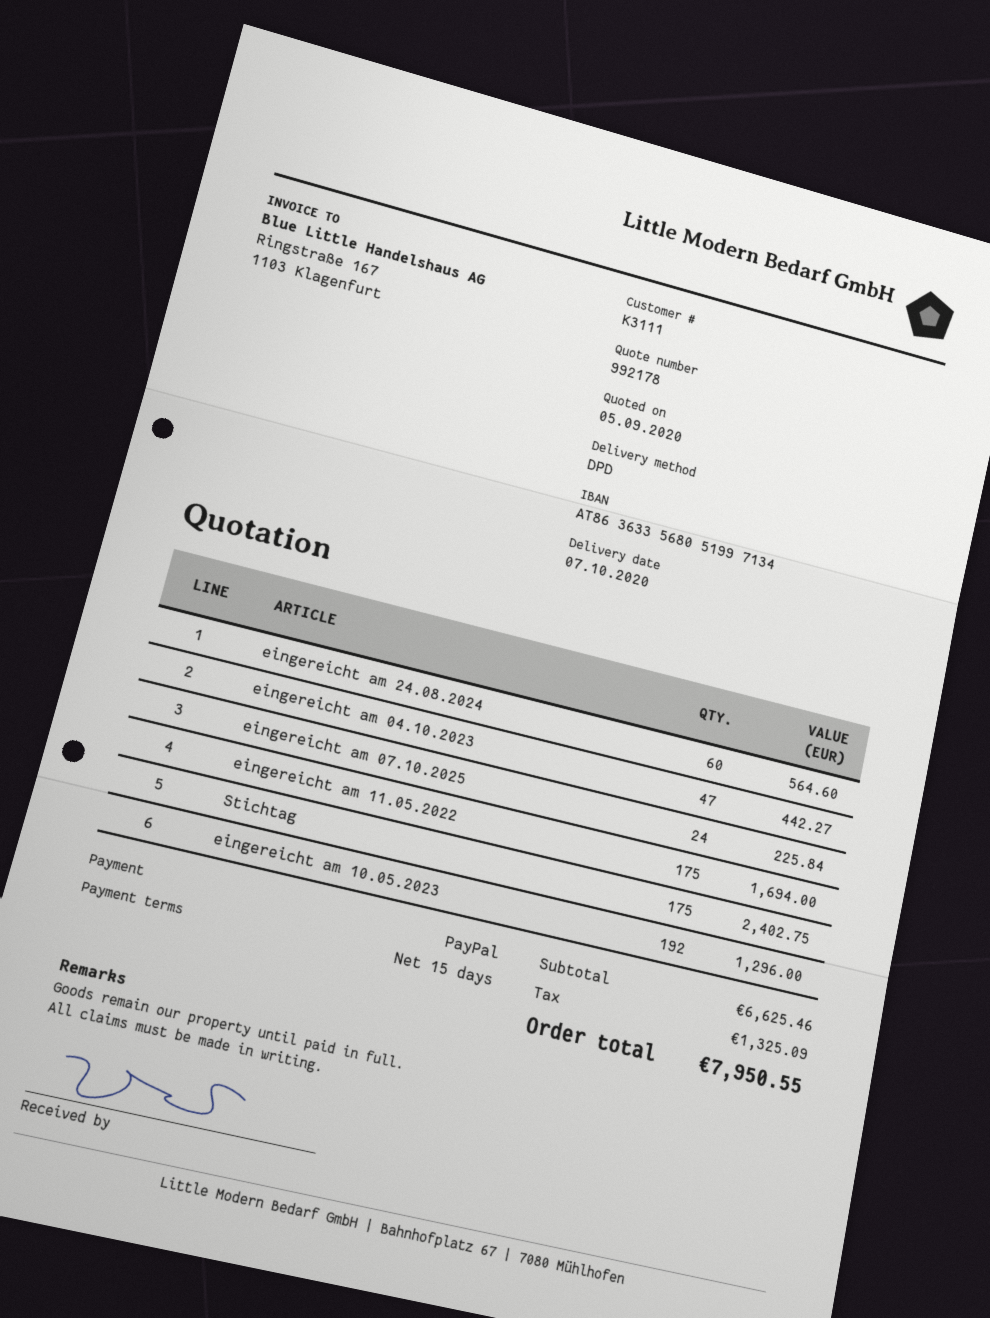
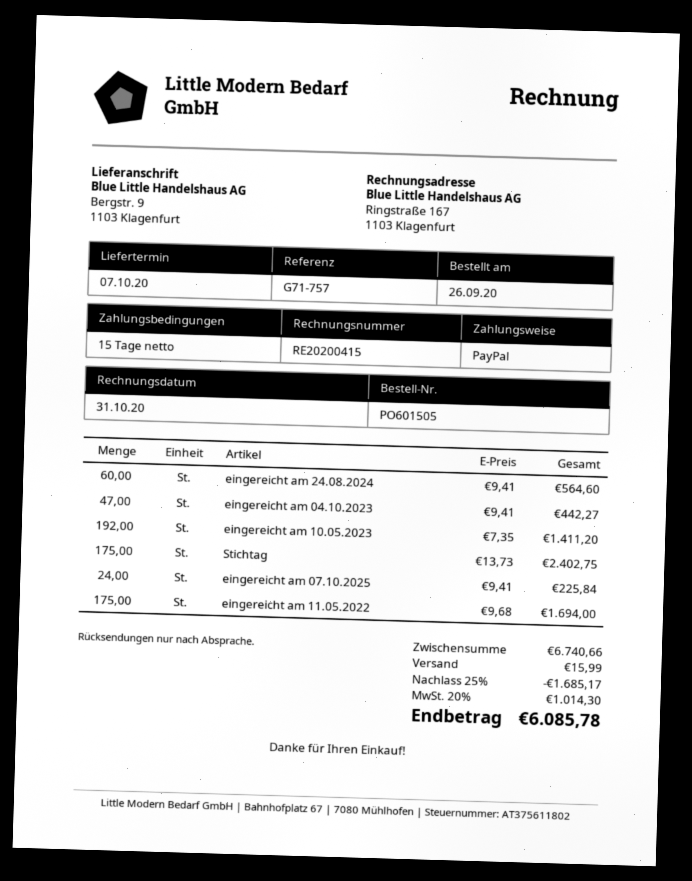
eingereicht am 10.05.2023: 192 for 1296.00 -> 192 for 1411.20
subtotal: 6625.46 -> 6740.66
discount: none -> 25% = 1685.17
shipping: none -> 15.99
tax: 1325.09 -> 1014.30
total: 7950.55 -> 6085.78

